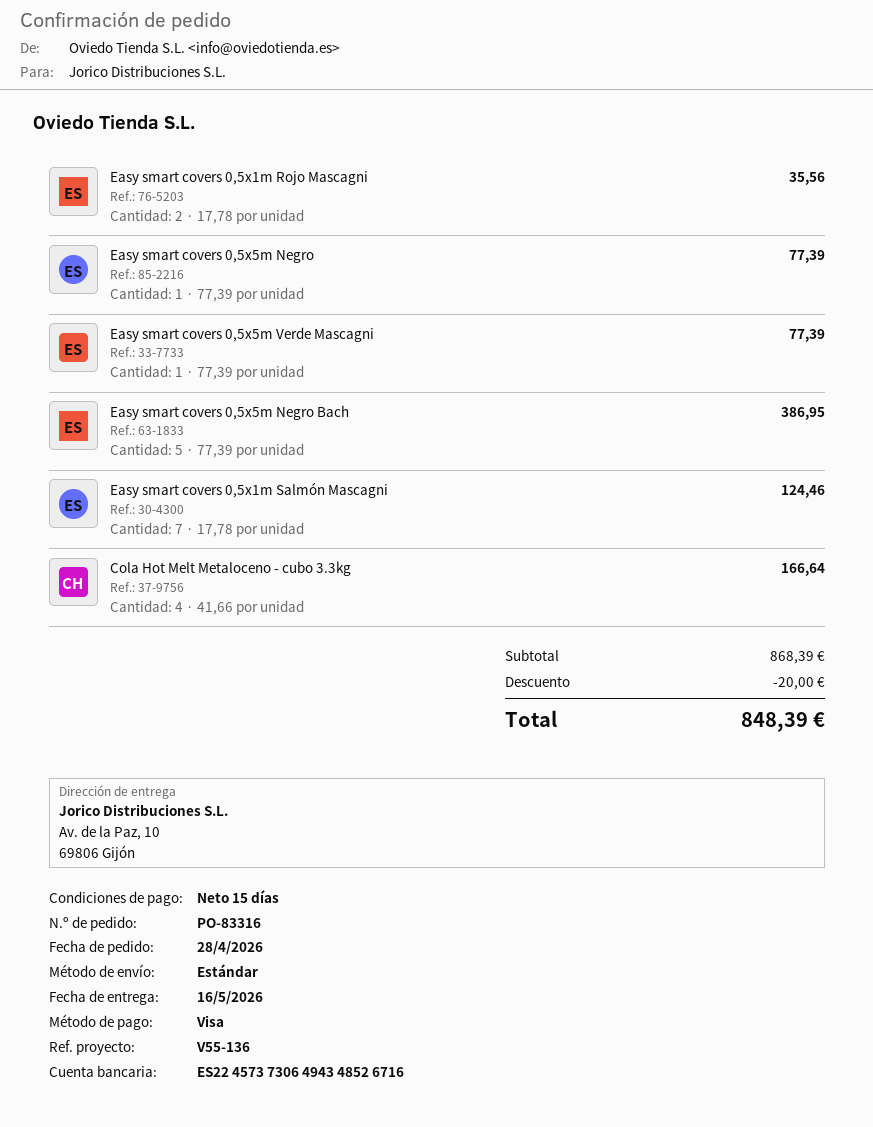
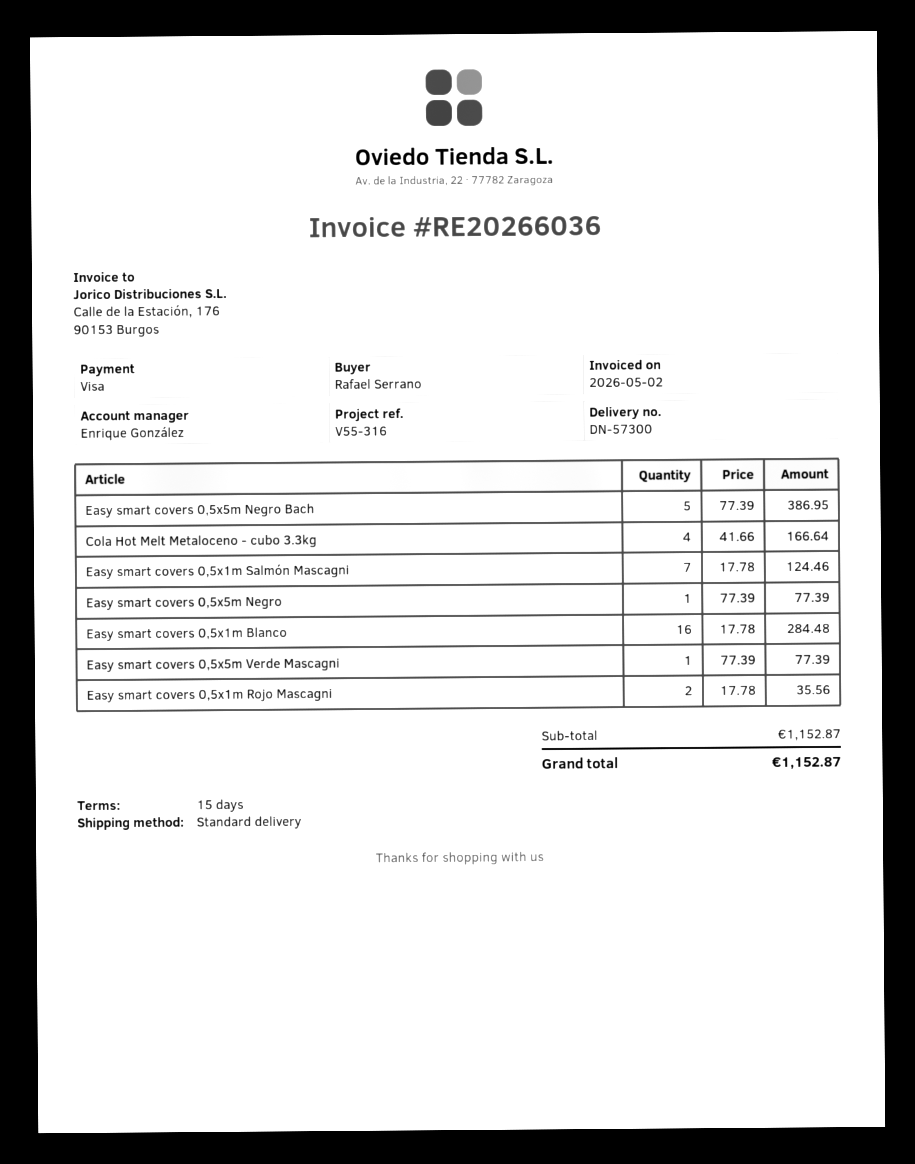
reference: V55-136 -> V55-316
Easy smart covers 0,5x1m Blanco: none -> 16 x 17.78 = 284.48
subtotal: 868.39 -> 1152.87
discount: 20.00 -> none
total: 848.39 -> 1152.87

